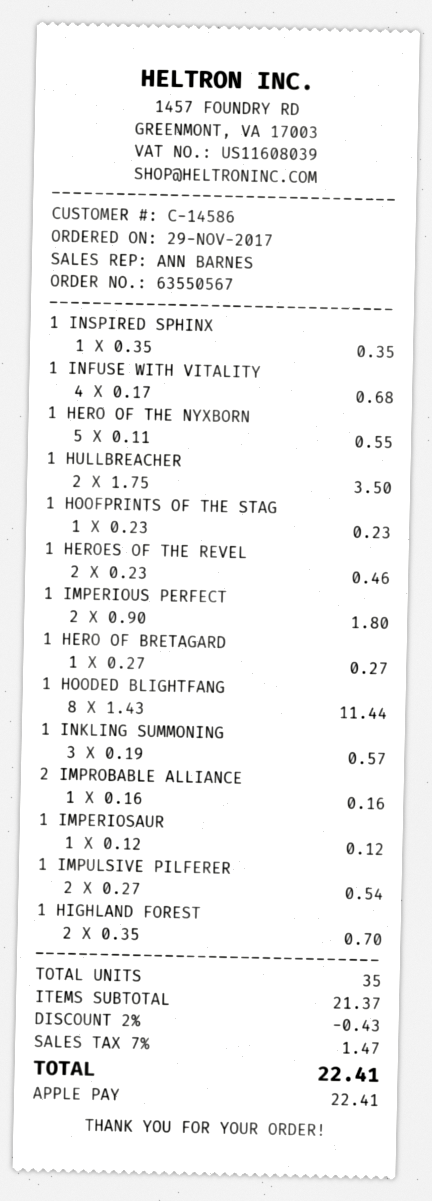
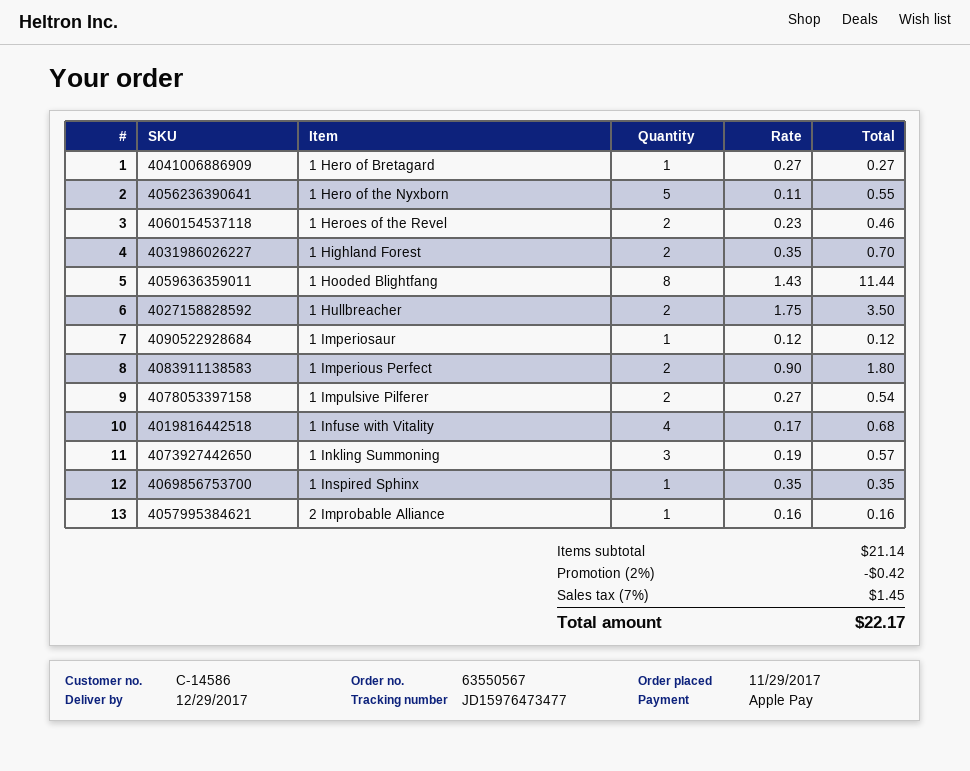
1 HOOFPRINTS OF THE STAG: 1 x 0.23 = 0.23 -> none
subtotal: 21.37 -> 21.14
discount: 2% = 0.43 -> 2% = 0.42
tax: 7% = 1.47 -> 7% = 1.45
total: 22.41 -> 22.17

